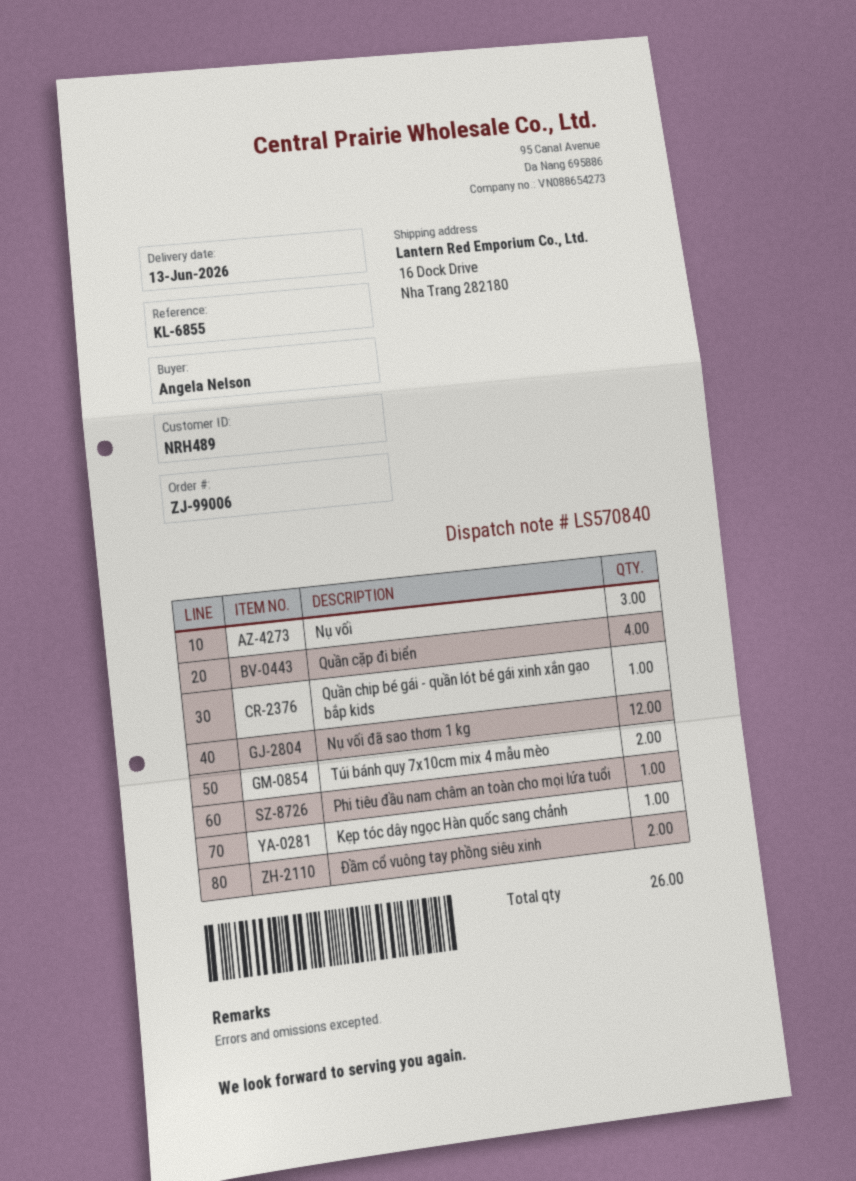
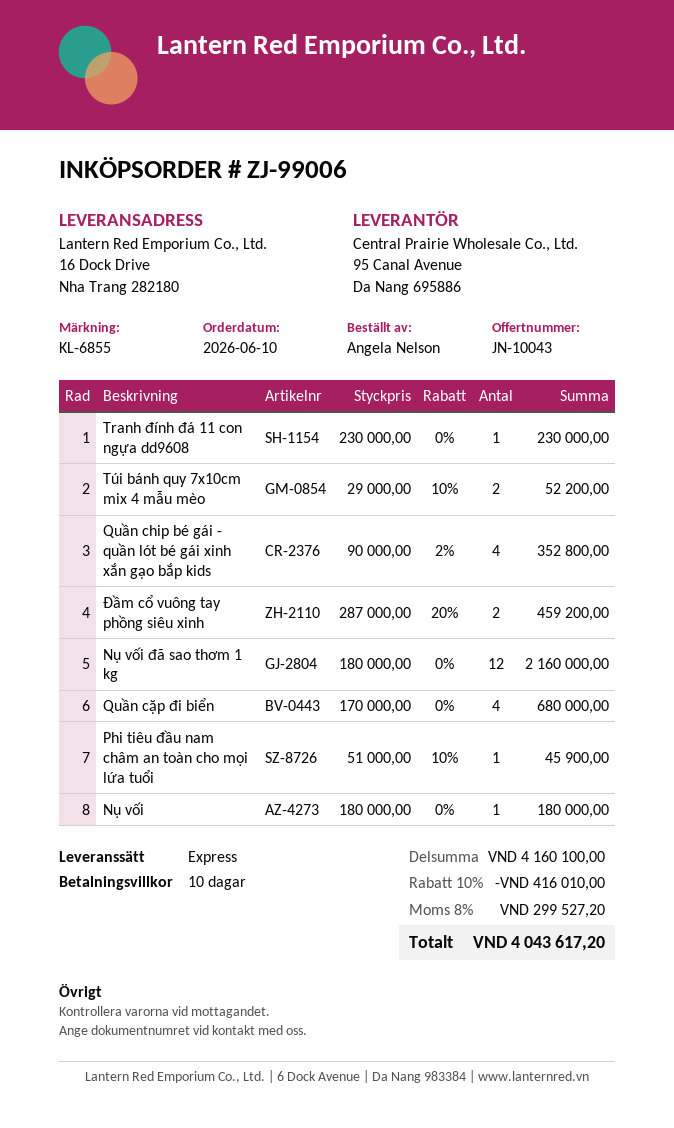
Nụ vối: 3 -> 1
Quần chip bé gái - quần lót bé gái xinh xắn gạo bắp kids: 1 -> 4
Kẹp tóc dây ngọc Hàn quốc sang chảnh: 1 -> none
Tranh đính đá 11 con ngựa dd9608: none -> 1

